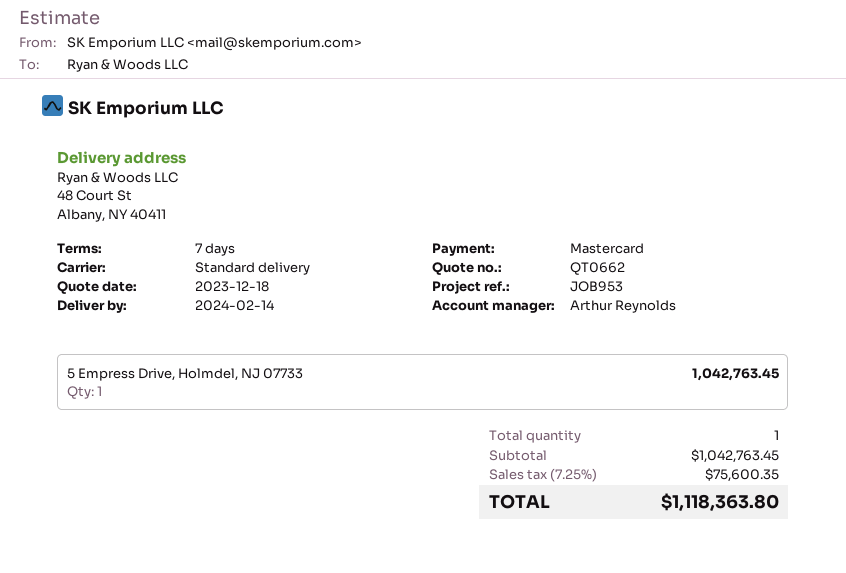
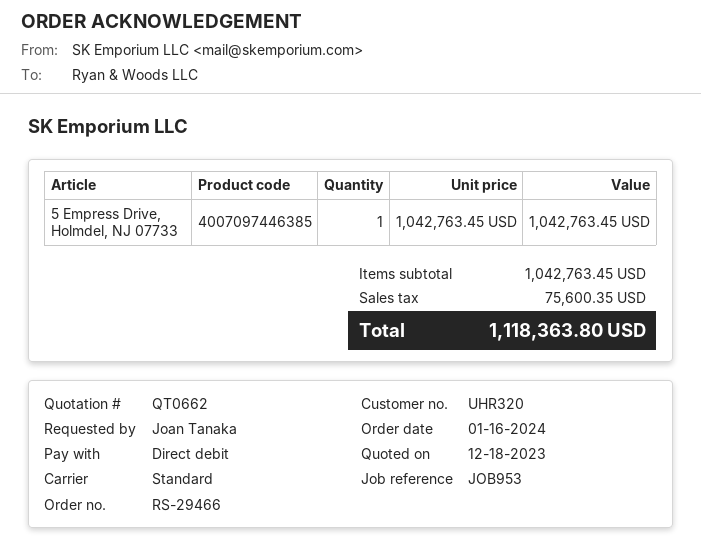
payment method: Mastercard -> direct debit

